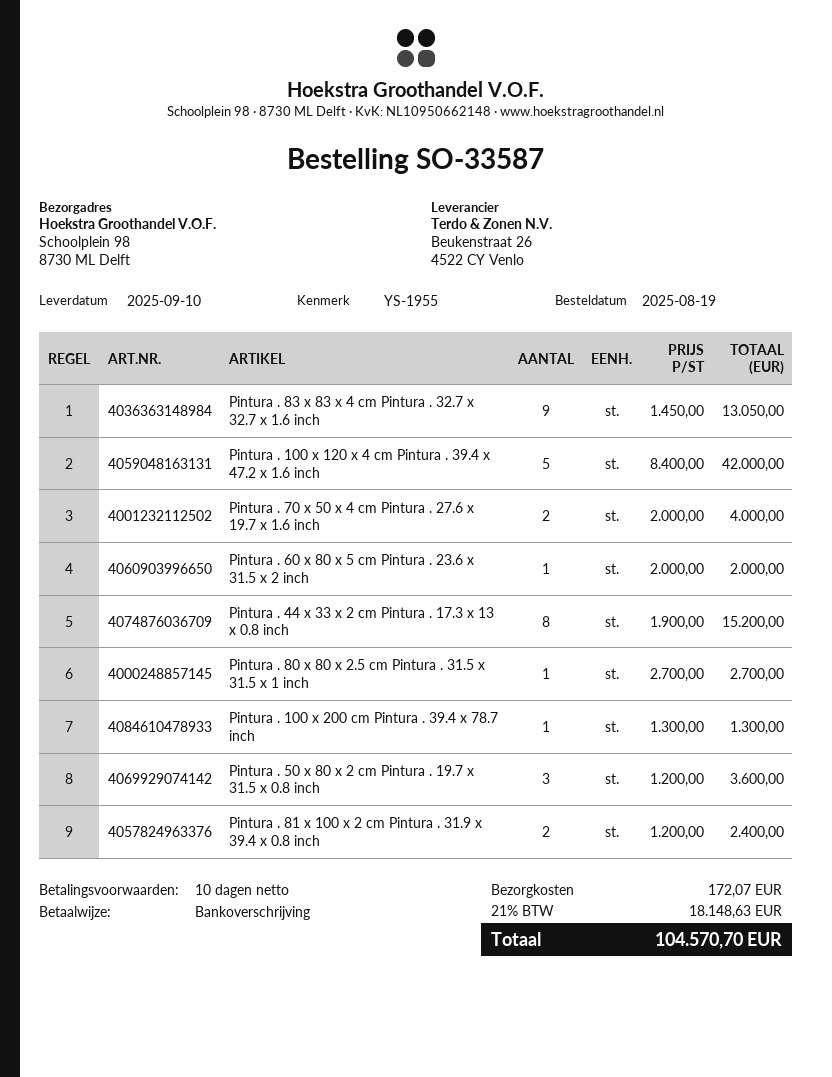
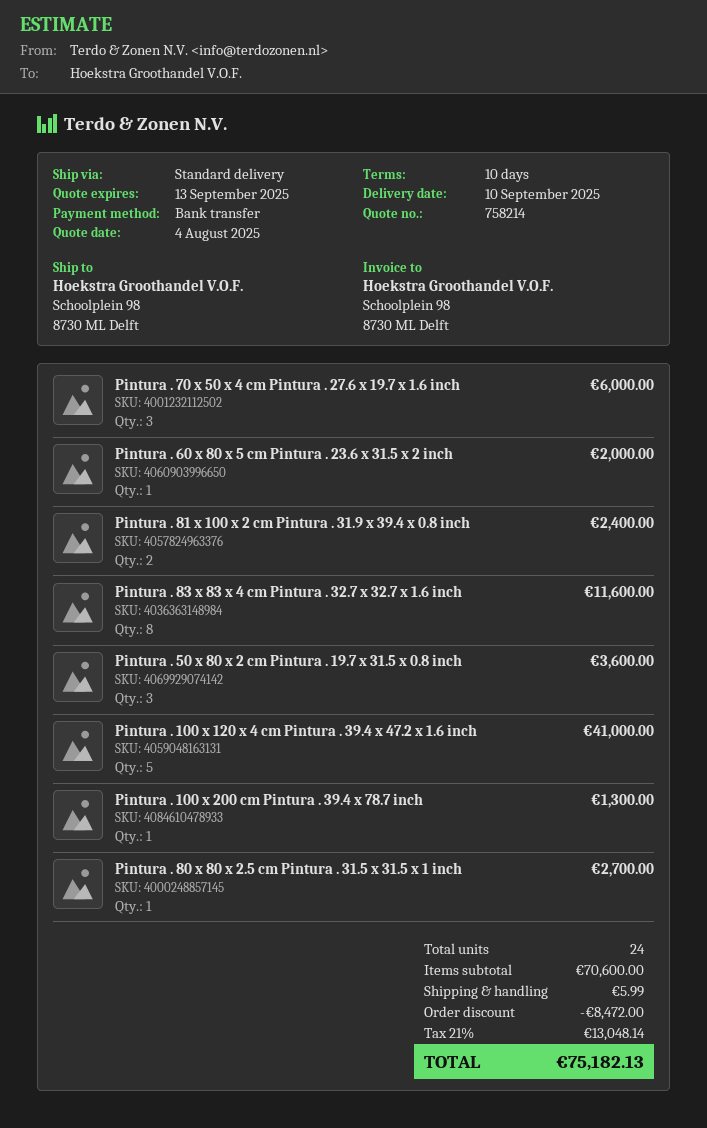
Pintura . 83 x 83 x 4 cm Pintura . 32.7 x 32.7 x 1.6 inch: 9 for 13050.00 -> 8 for 11600.00
Pintura . 100 x 120 x 4 cm Pintura . 39.4 x 47.2 x 1.6 inch: 5 for 42000.00 -> 5 for 41000.00
Pintura . 70 x 50 x 4 cm Pintura . 27.6 x 19.7 x 1.6 inch: 2 for 4000.00 -> 3 for 6000.00
Pintura . 44 x 33 x 2 cm Pintura . 17.3 x 13 x 0.8 inch: 8 for 15200.00 -> none
discount: none -> 8472.00
shipping: 172.07 -> 5.99
tax: 21% = 18148.63 -> 21% = 13048.14
total: 104570.70 -> 75182.13

